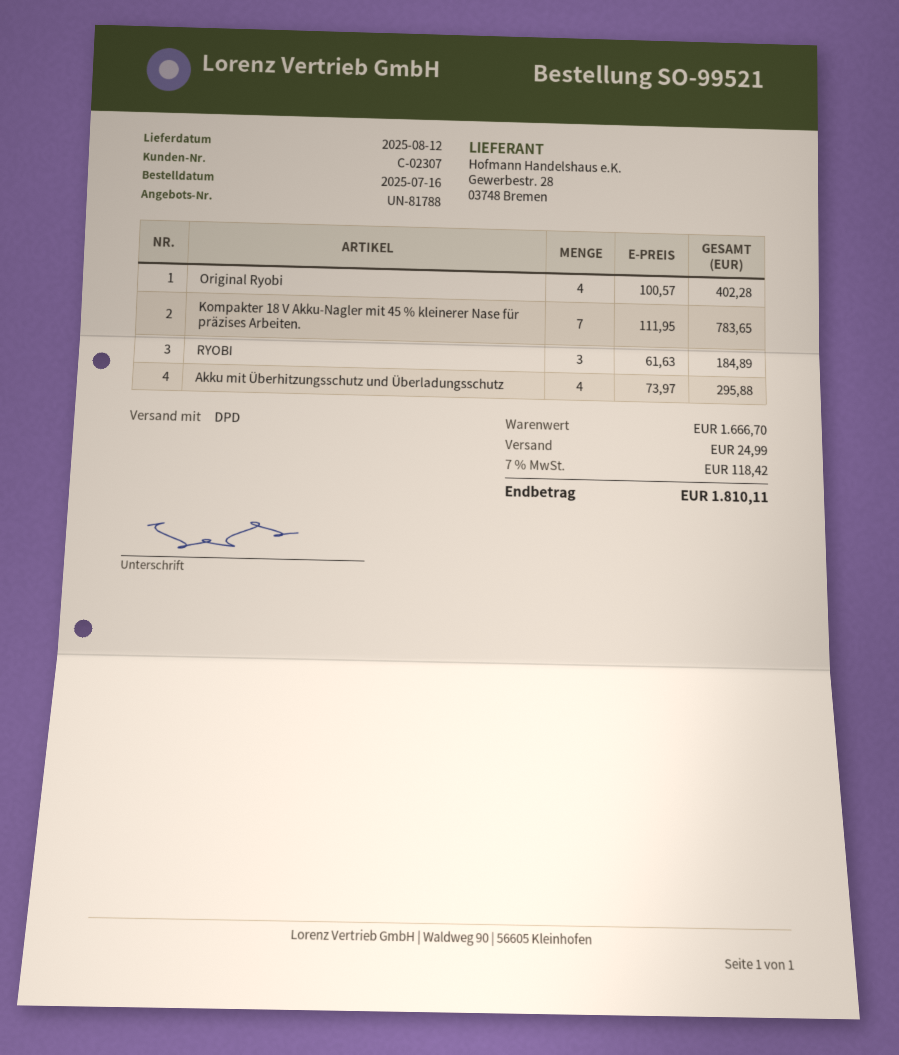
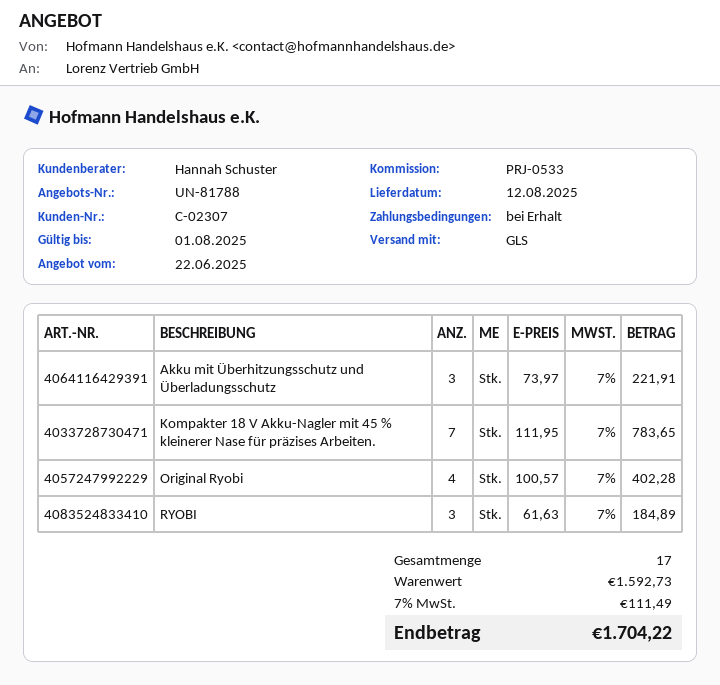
shipping method: DPD -> GLS
Akku mit Überhitzungsschutz und Überladungsschutz: 4 x 73.97 = 295.88 -> 3 x 73.97 = 221.91
subtotal: 1666.70 -> 1592.73
shipping: 24.99 -> none
tax: 7% = 118.42 -> 7% = 111.49
total: 1810.11 -> 1704.22

